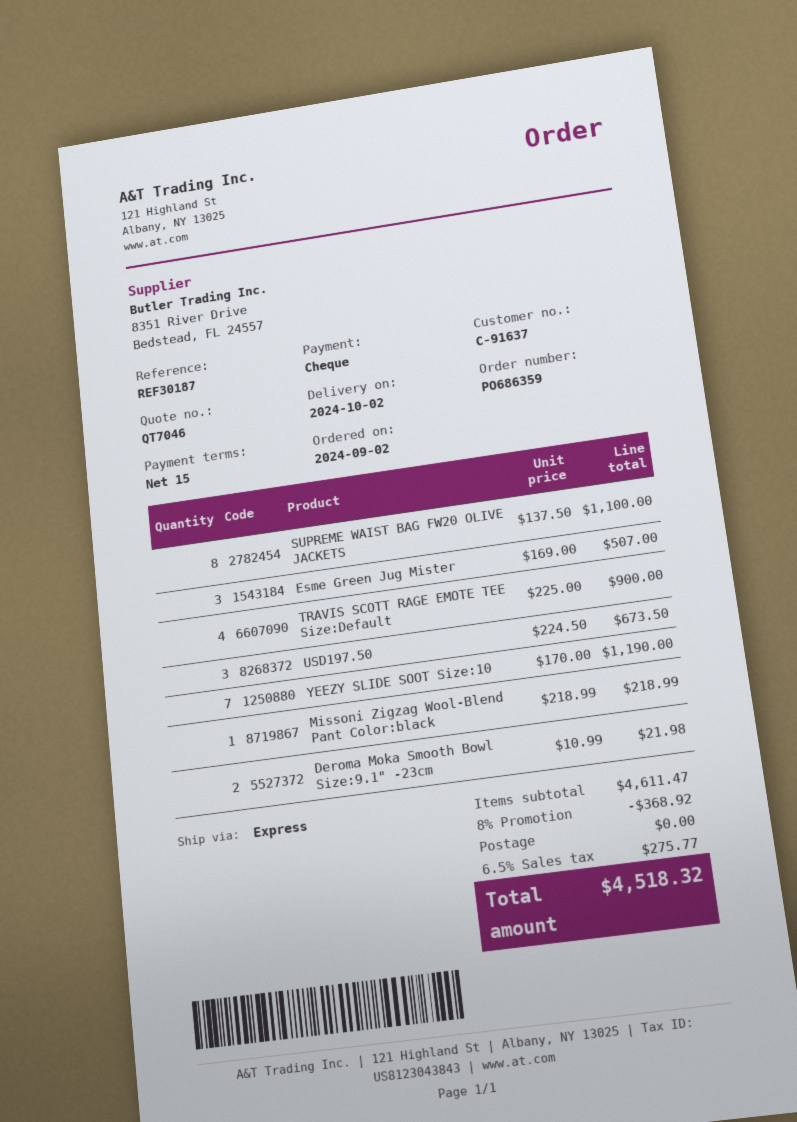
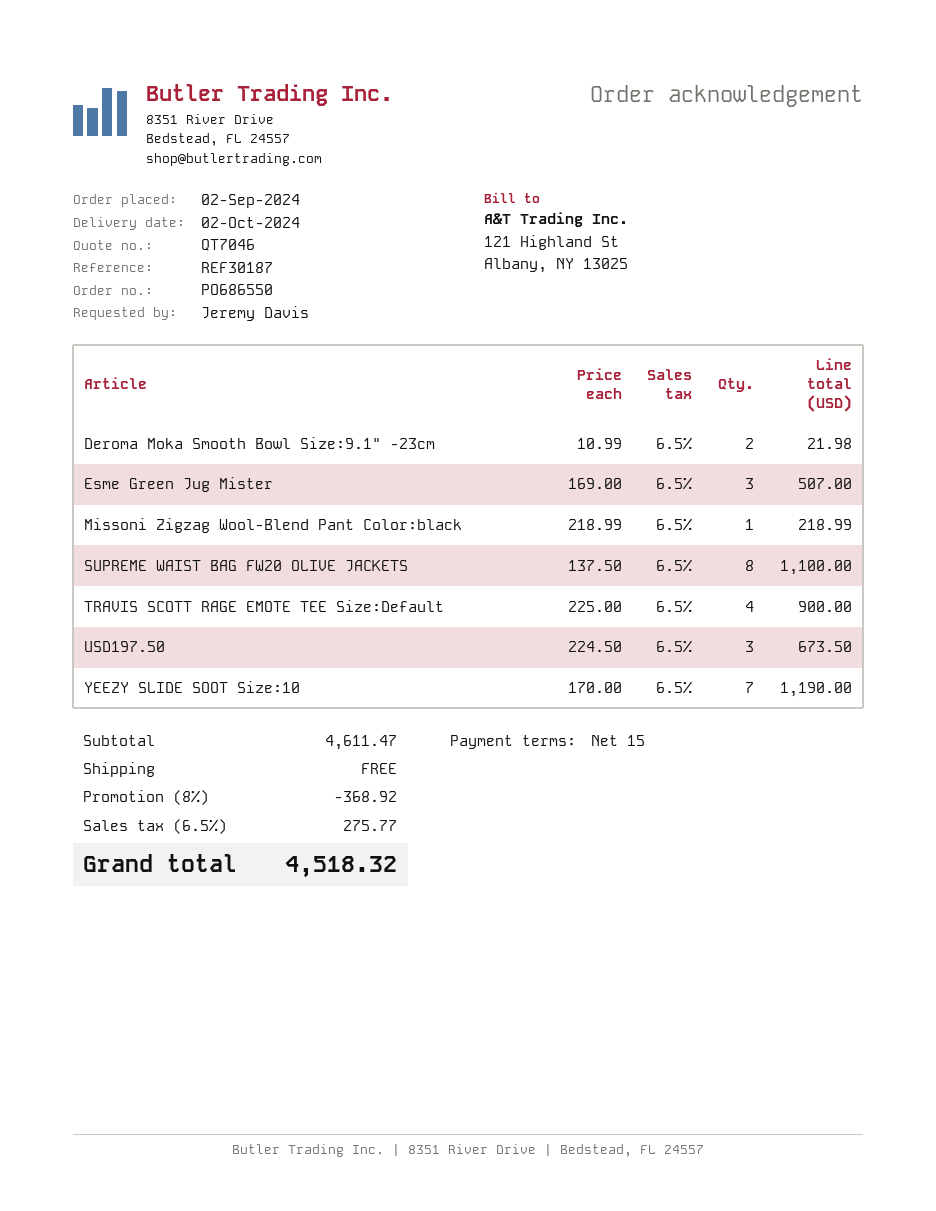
order number: PO686359 -> PO686550

